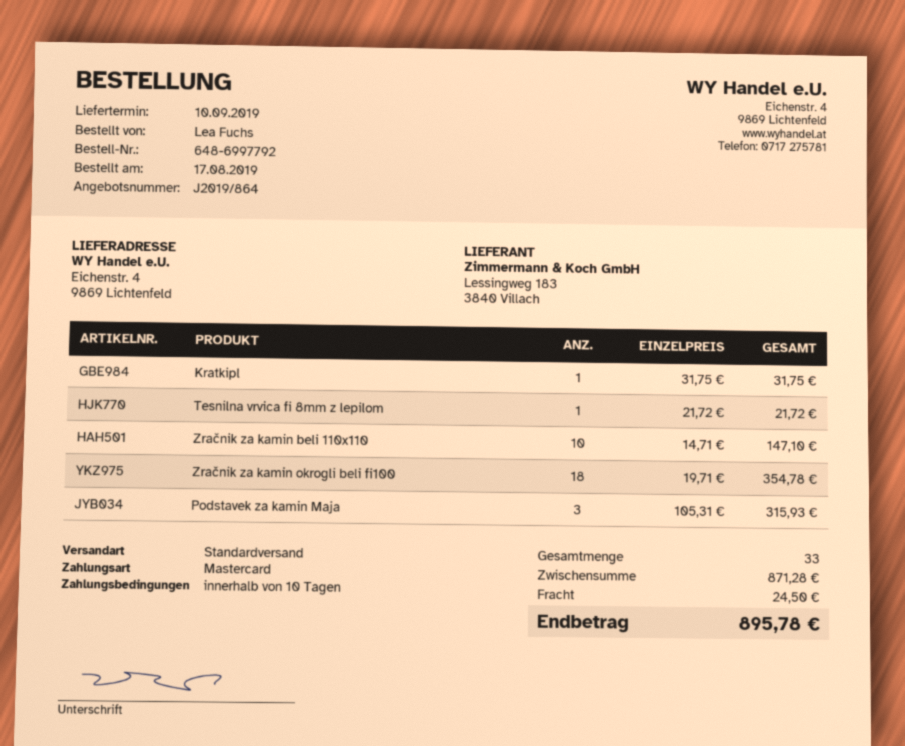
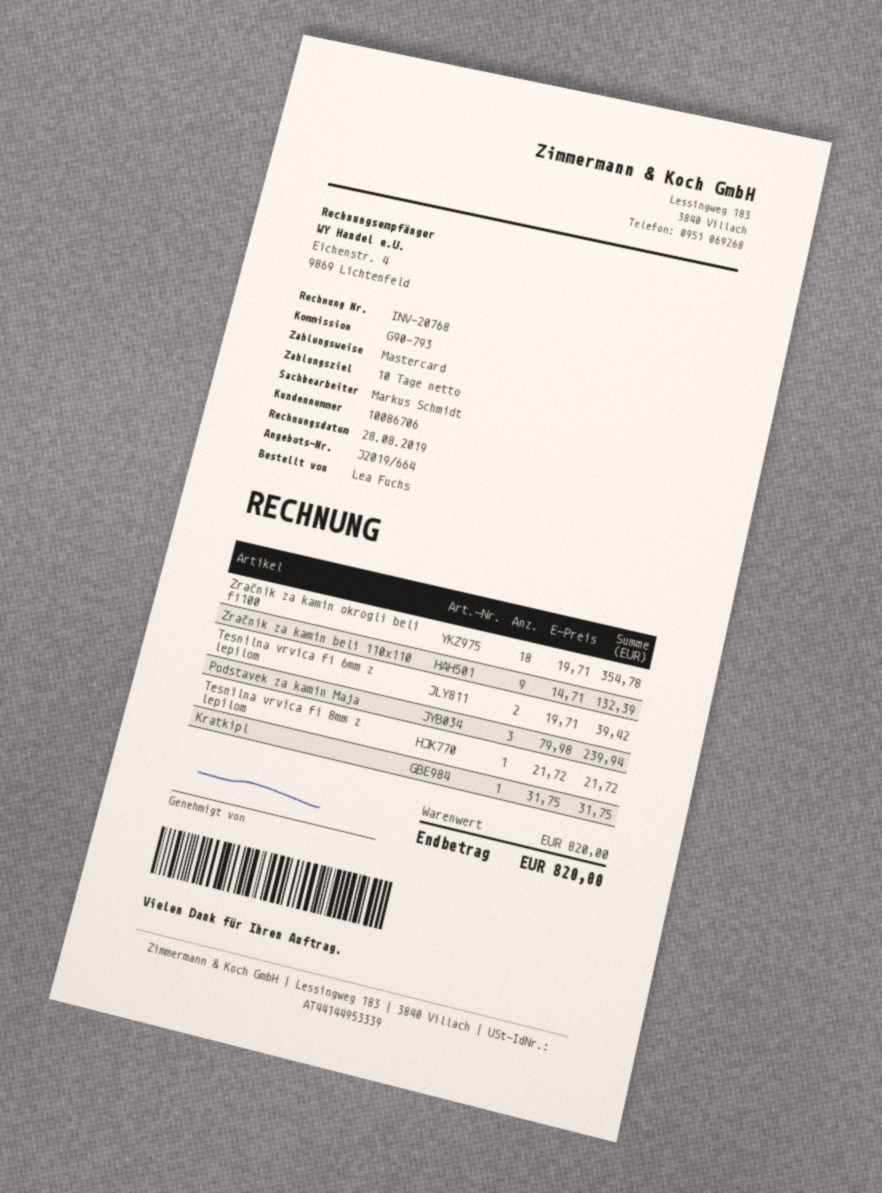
quote number: J2019/864 -> J2019/664
Zračnik za kamin beli 110x110: 10 x 14.71 = 147.10 -> 9 x 14.71 = 132.39
Podstavek za kamin Maja: 3 x 105.31 = 315.93 -> 3 x 79.98 = 239.94
Tesnilna vrvica fi 6mm z lepilom: none -> 2 x 19.71 = 39.42
subtotal: 871.28 -> 820.00
shipping: 24.50 -> none
total: 895.78 -> 820.00

